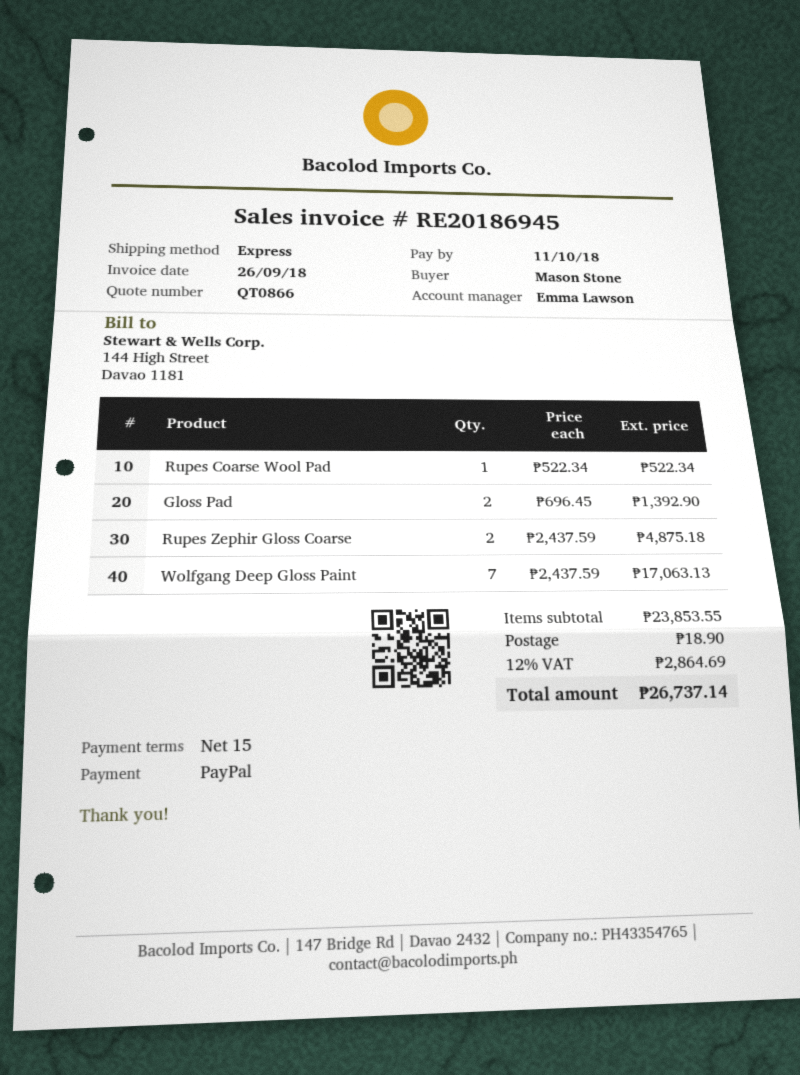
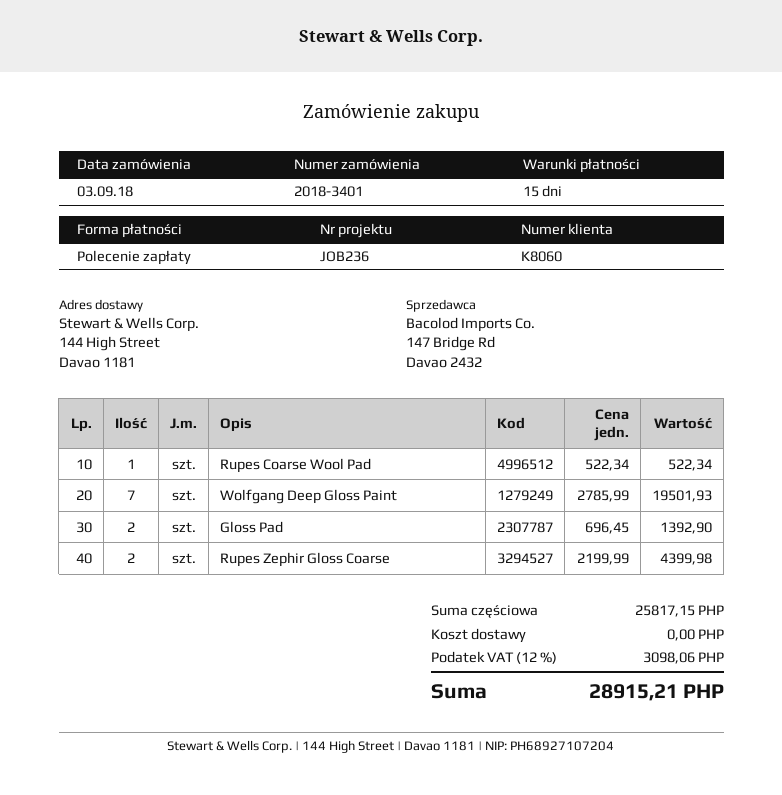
payment method: PayPal -> direct debit
Rupes Zephir Gloss Coarse: 2 x 2437.59 = 4875.18 -> 2 x 2199.99 = 4399.98
Wolfgang Deep Gloss Paint: 7 x 2437.59 = 17063.13 -> 7 x 2785.99 = 19501.93
subtotal: 23853.55 -> 25817.15
shipping: 18.90 -> 0.00
tax: 12% = 2864.69 -> 12% = 3098.06
total: 26737.14 -> 28915.21

